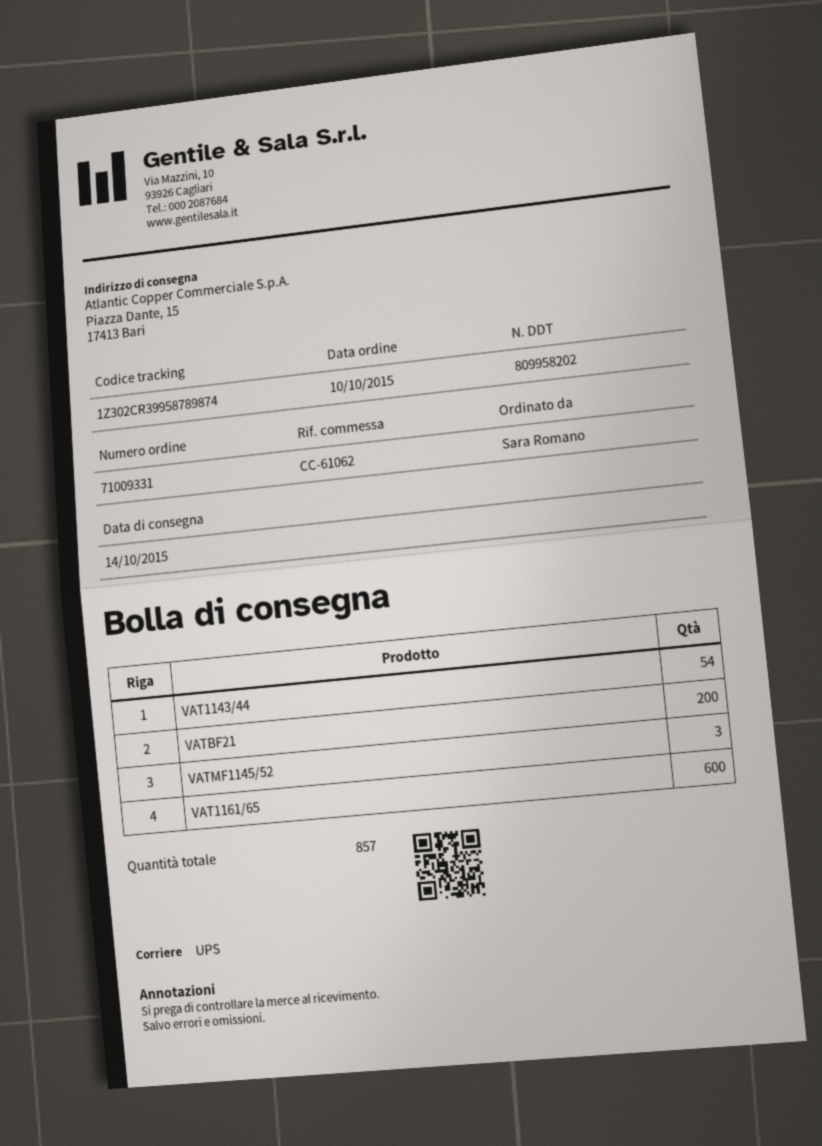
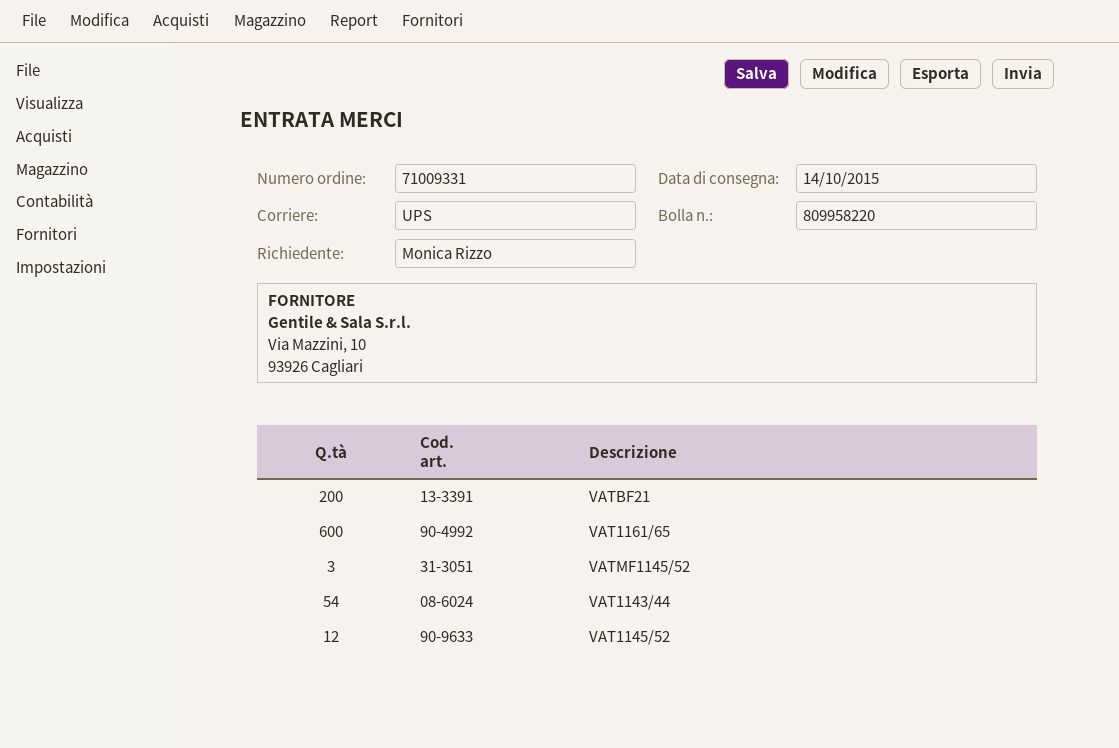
delivery note number: 809958202 -> 809958220
ordered by: Sara Romano -> Monica Rizzo
VAT1145/52: none -> 12

